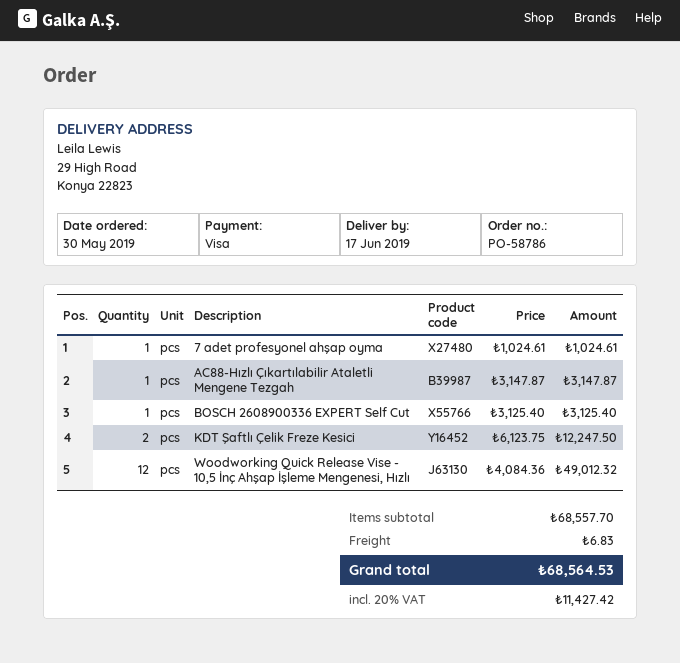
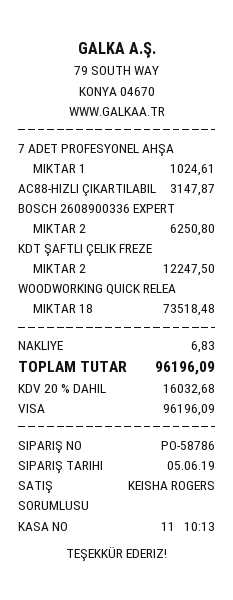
order date: 2019-05-30 -> 2019-06-05
BOSCH 2608900336 EXPERT Self Cut: 1 for 3125.40 -> 2 for 6250.80
Woodworking Quick Release Vise - 10,5 İnç Ahşap İşleme Mengenesi, Hızlı: 12 for 49012.32 -> 18 for 73518.48
tax: 20% = 11427.42 -> 20% = 16032.68
total: 68564.53 -> 96196.09

